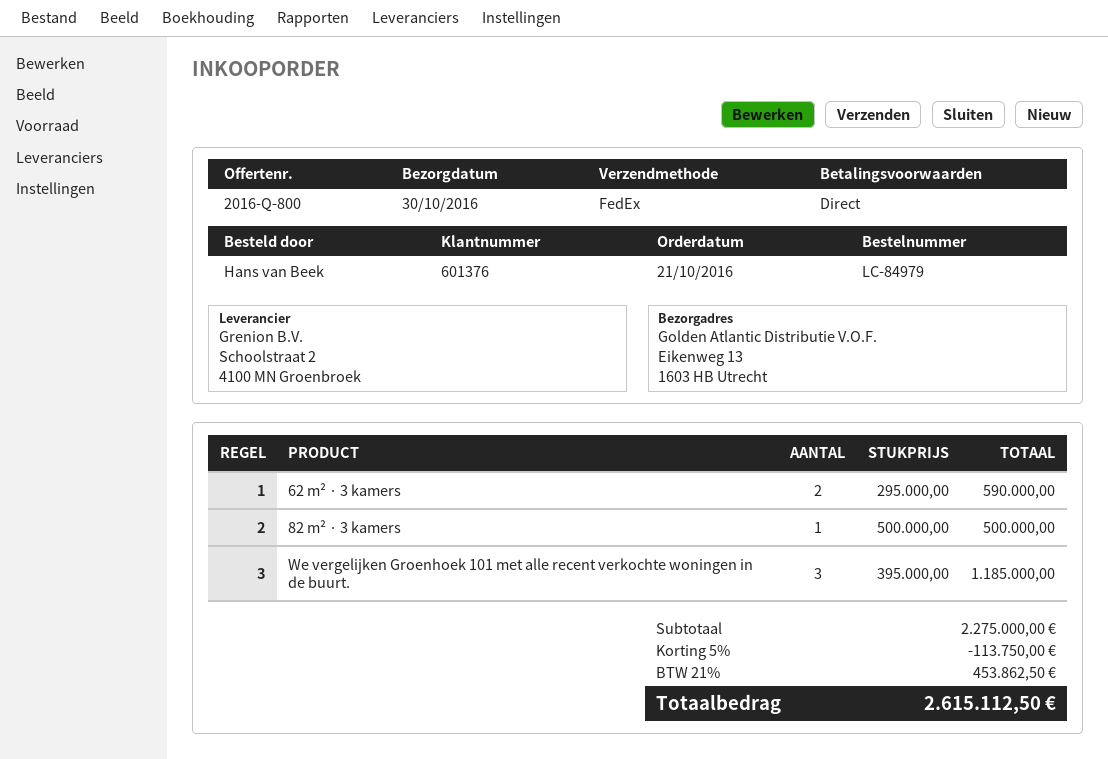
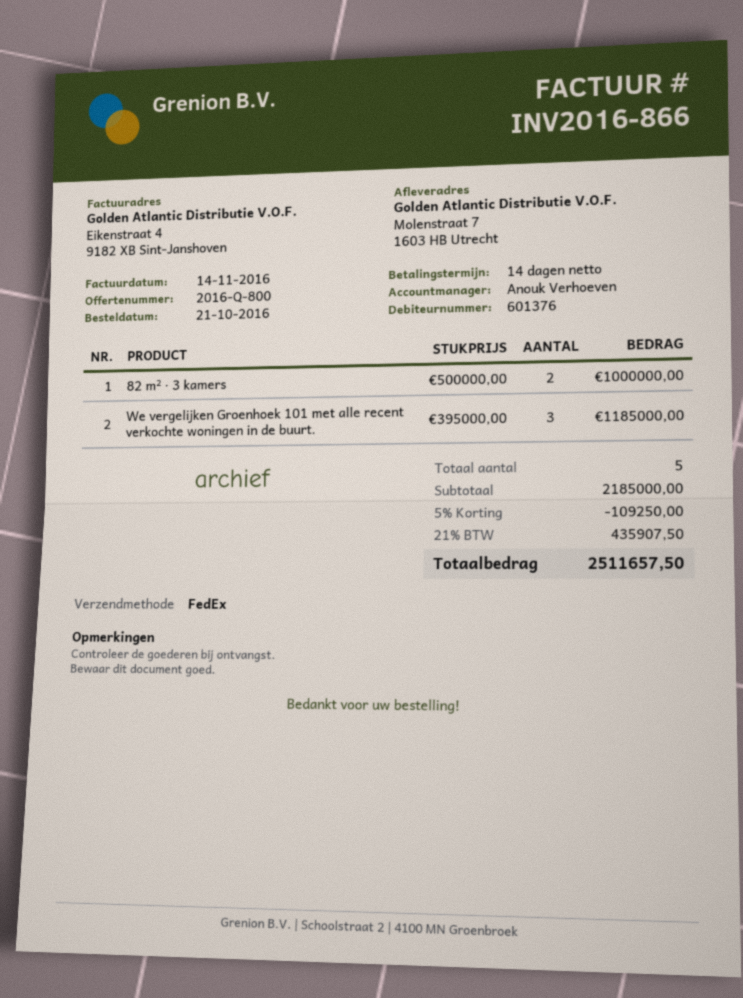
payment terms: on receipt -> 14 days
ship to: Eikenweg 13, 1603 HB Utrecht -> Molenstraat 7, 1603 HB Utrecht
62 m² · 3 kamers: 2 x 295000.00 = 590000.00 -> none
82 m² · 3 kamers: 1 x 500000.00 = 500000.00 -> 2 x 500000.00 = 1000000.00
subtotal: 2275000.00 -> 2185000.00
discount: 5% = 113750.00 -> 5% = 109250.00
tax: 21% = 453862.50 -> 21% = 435907.50
total: 2615112.50 -> 2511657.50

